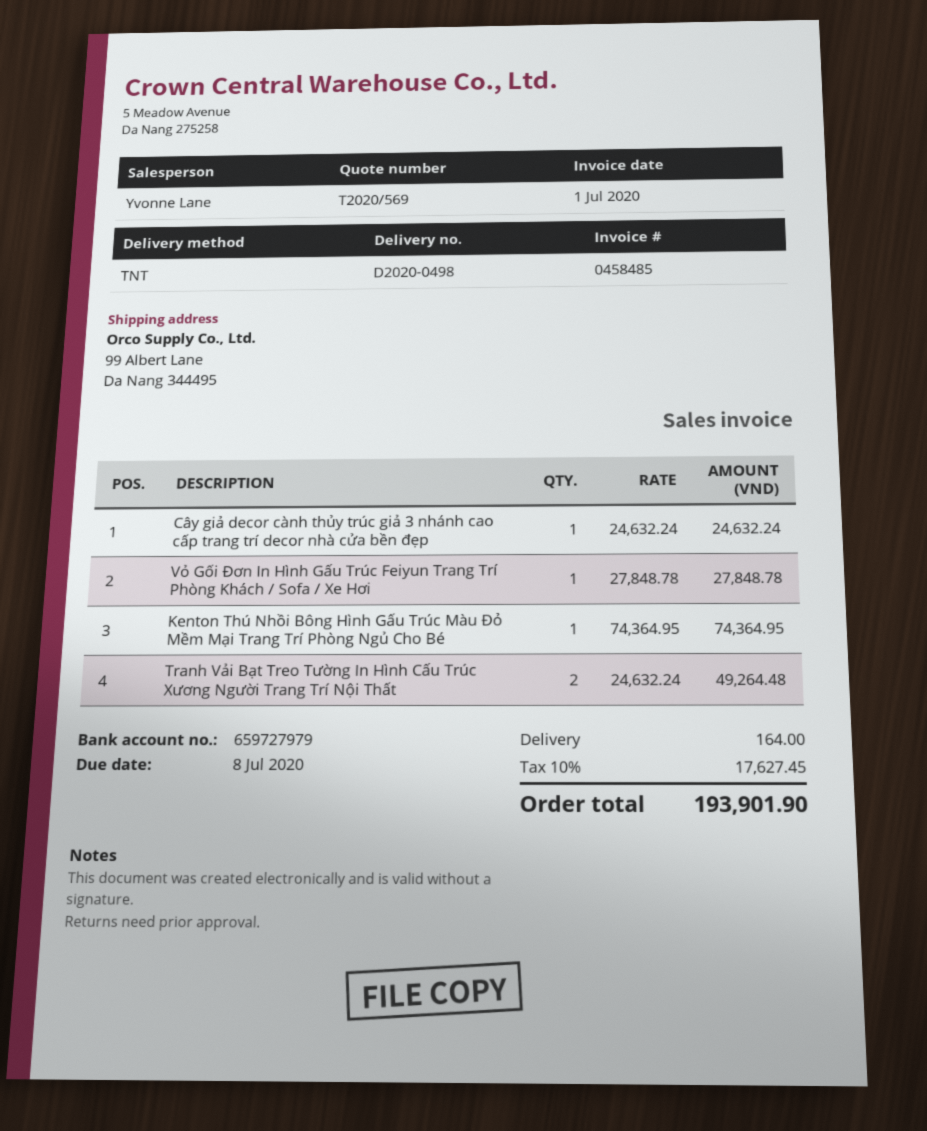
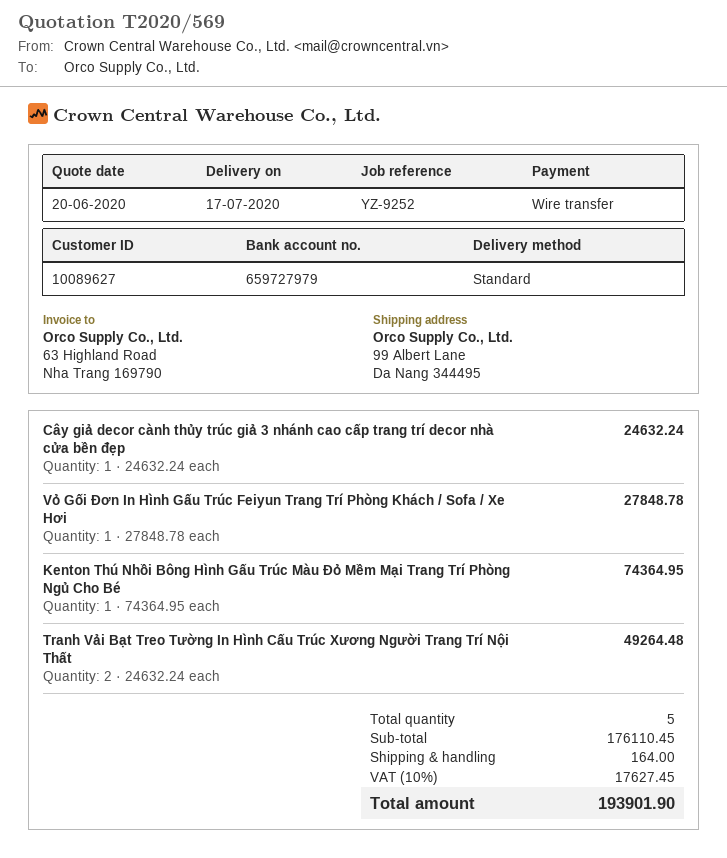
shipping method: TNT -> standard

